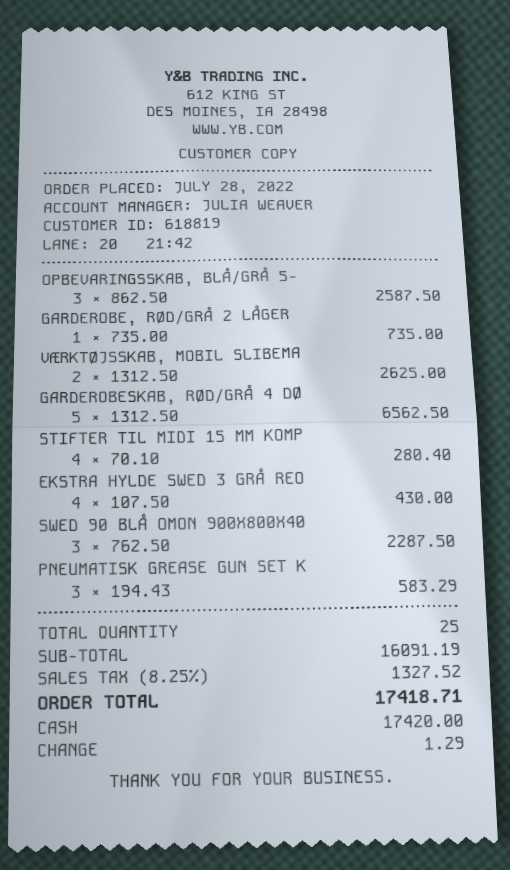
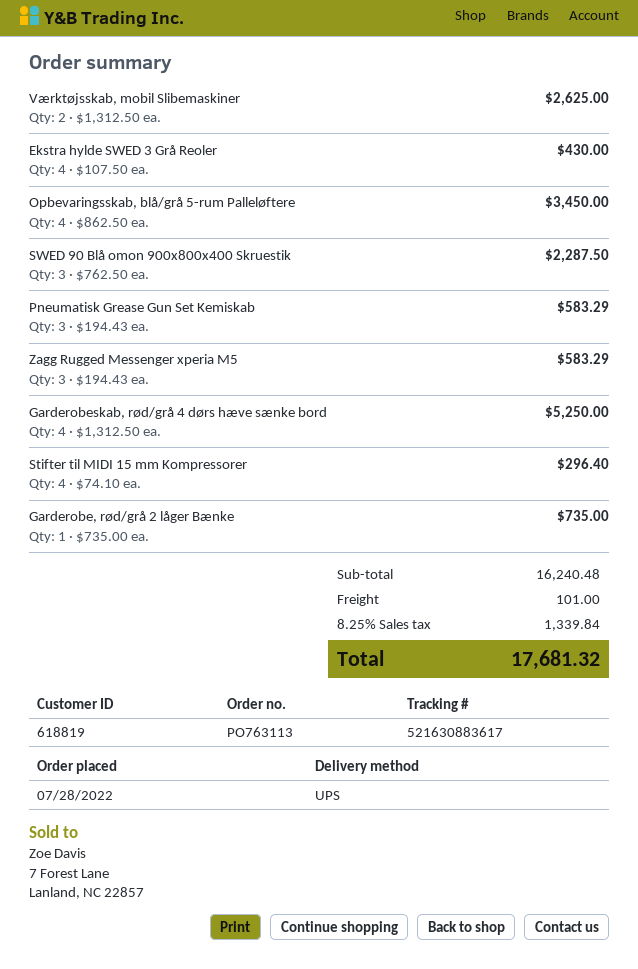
OPBEVARINGSSKAB, BLÅ/GRÅ 5-: 3 x 862.50 = 2587.50 -> 4 x 862.50 = 3450.00
GARDEROBESKAB, RØD/GRÅ 4 DØ: 5 x 1312.50 = 6562.50 -> 4 x 1312.50 = 5250.00
STIFTER TIL MIDI 15 MM KOMP: 4 x 70.10 = 280.40 -> 4 x 74.10 = 296.40
Zagg Rugged Messenger xperia M5: none -> 3 x 194.43 = 583.29
subtotal: 16091.19 -> 16240.48
shipping: none -> 101.00
tax: 8.25% = 1327.52 -> 8.25% = 1339.84
total: 17418.71 -> 17681.32

